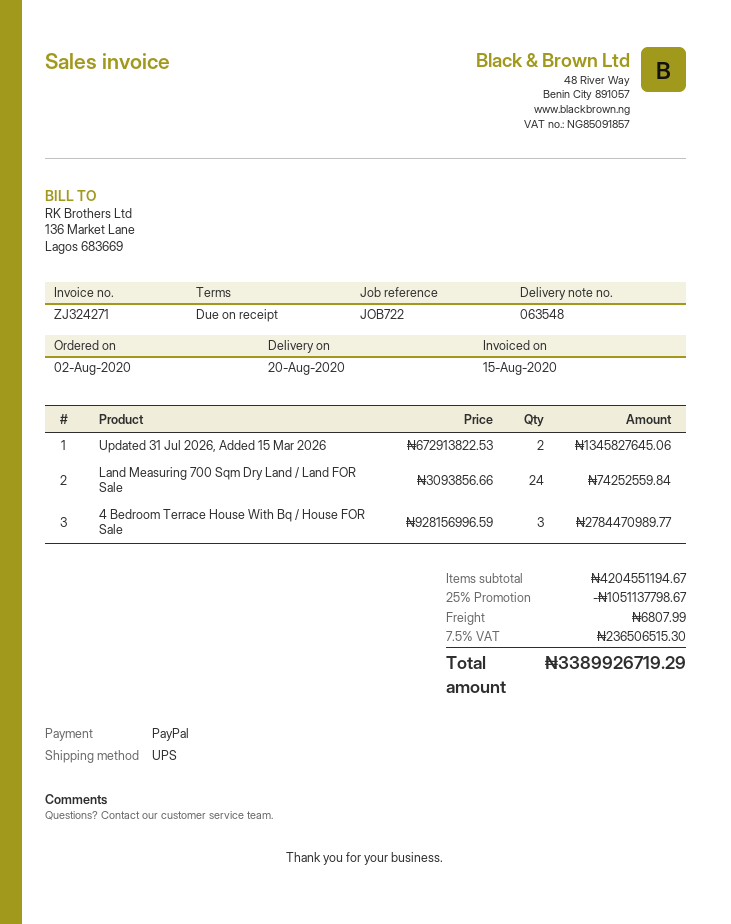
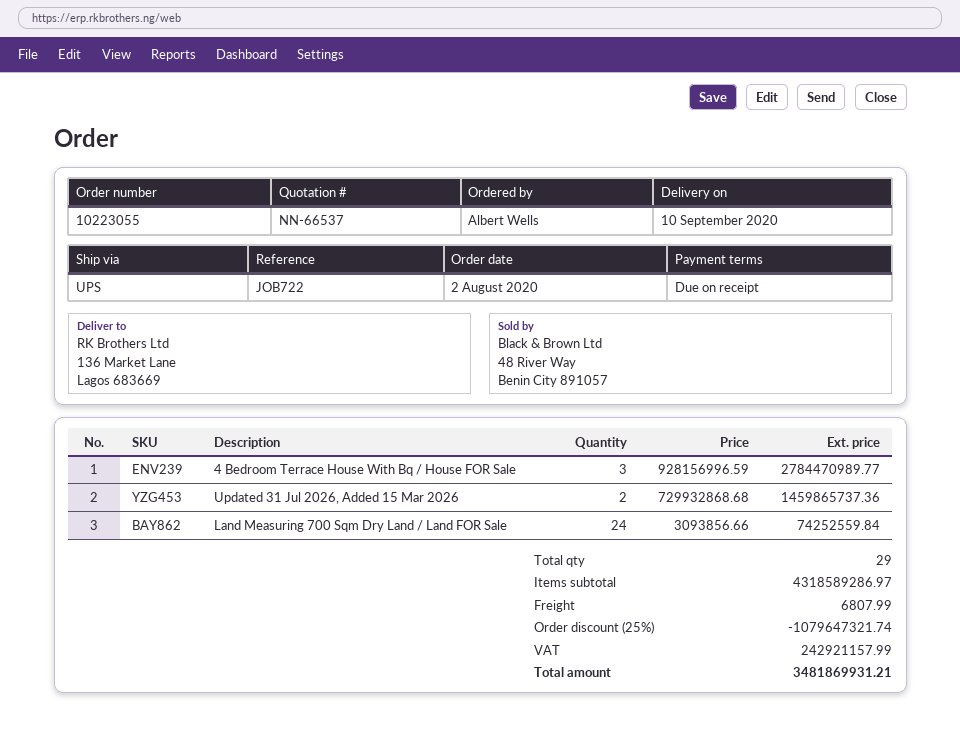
delivery date: 2020-08-20 -> 2020-09-10
Updated 31 Jul 2026, Added 15 Mar 2026: 2 x 672913822.53 = 1345827645.06 -> 2 x 729932868.68 = 1459865737.36
subtotal: 4204551194.67 -> 4318589286.97
discount: 25% = 1051137798.67 -> 25% = 1079647321.74
tax: 236506515.30 -> 242921157.99
total: 3389926719.29 -> 3481869931.21

